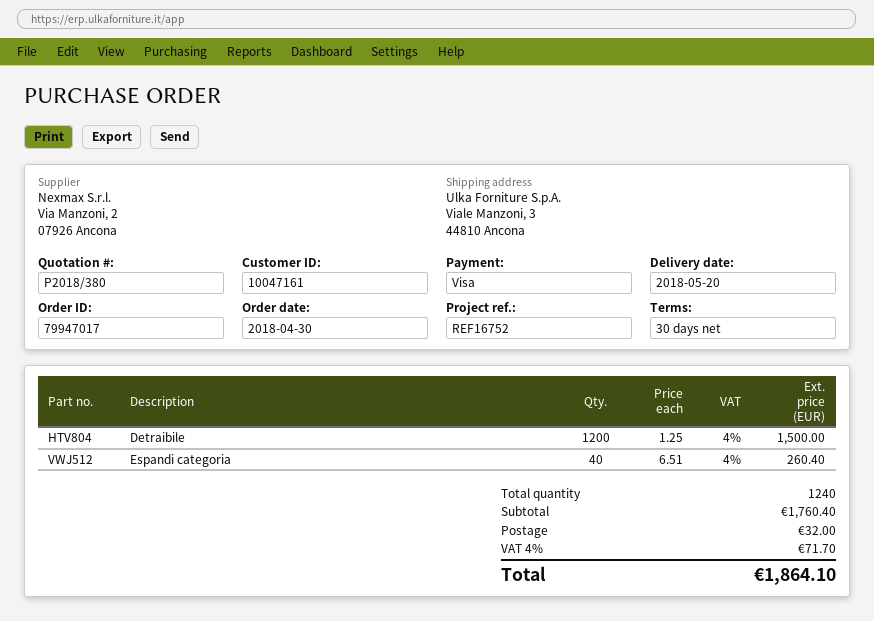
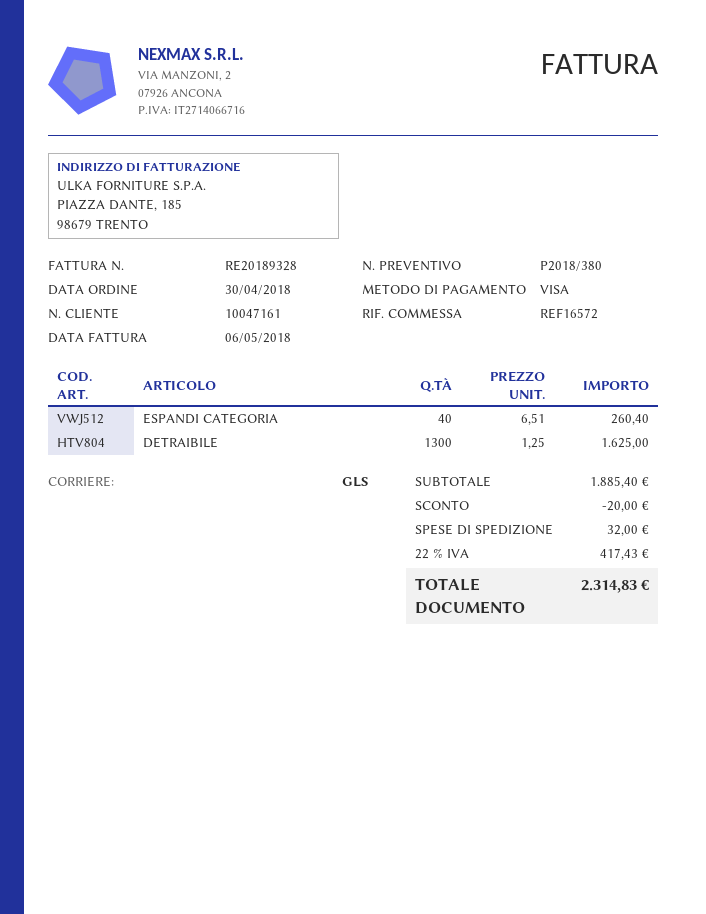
reference: REF16752 -> REF16572
Detraibile: 1200 x 1.25 = 1500.00 -> 1300 x 1.25 = 1625.00
subtotal: 1760.40 -> 1885.40
discount: none -> 20.00
tax: 4% = 71.70 -> 22% = 417.43
total: 1864.10 -> 2314.83

